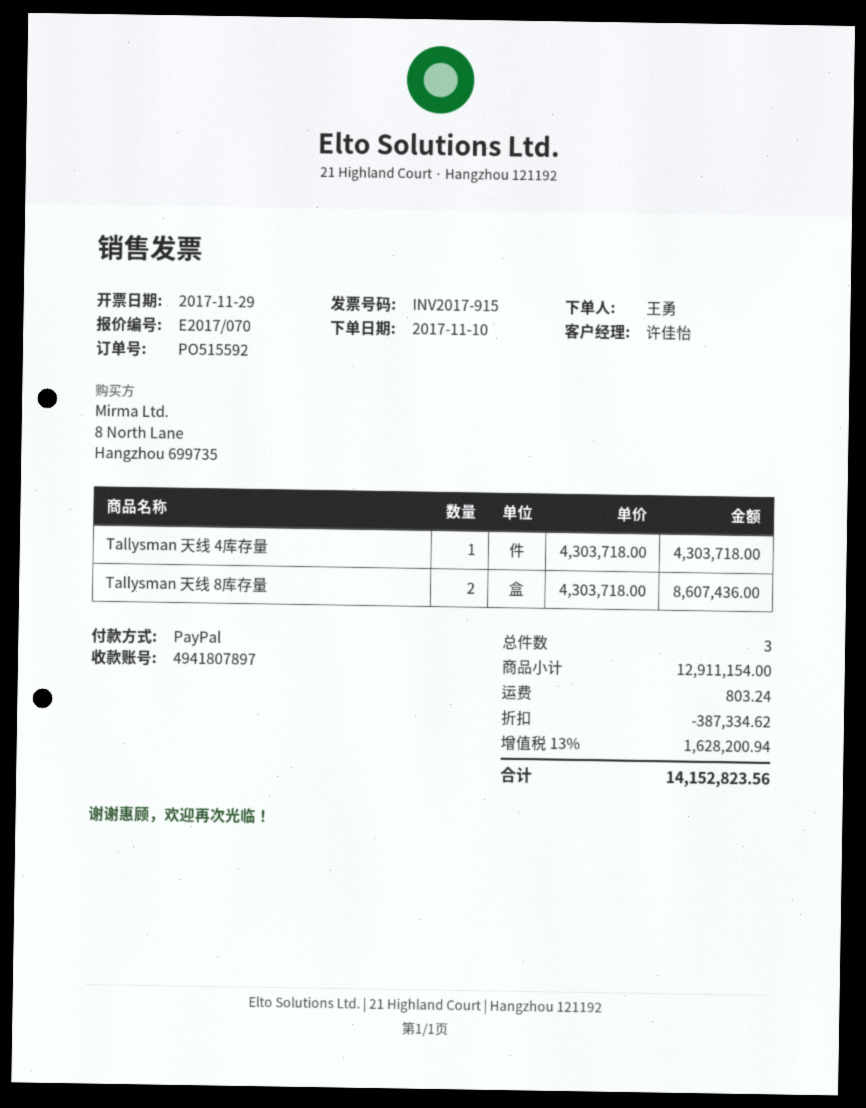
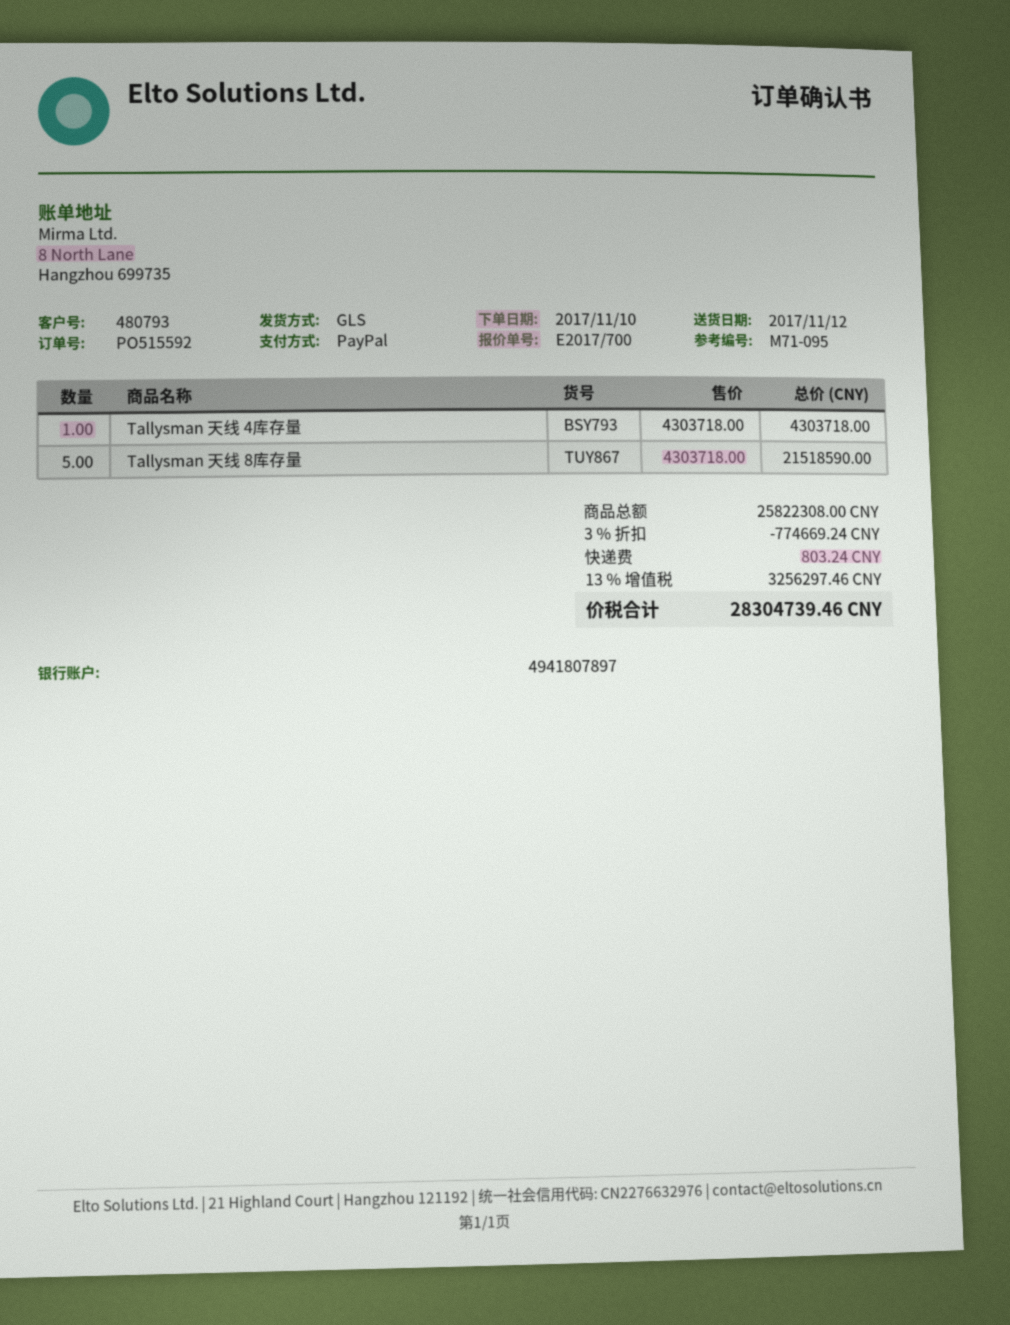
quote number: E2017/070 -> E2017/700
Tallysman 天线 8库存量: 2 x 4303718.00 = 8607436.00 -> 5 x 4303718.00 = 21518590.00
subtotal: 12911154.00 -> 25822308.00
discount: 387334.62 -> 774669.24
tax: 13% = 1628200.94 -> 13% = 3256297.46
total: 14152823.56 -> 28304739.46

